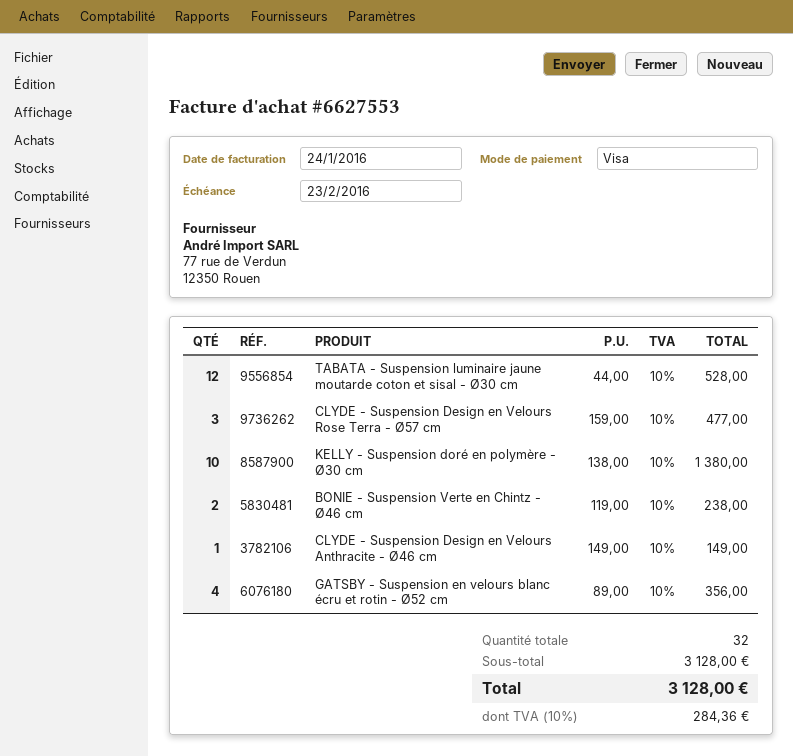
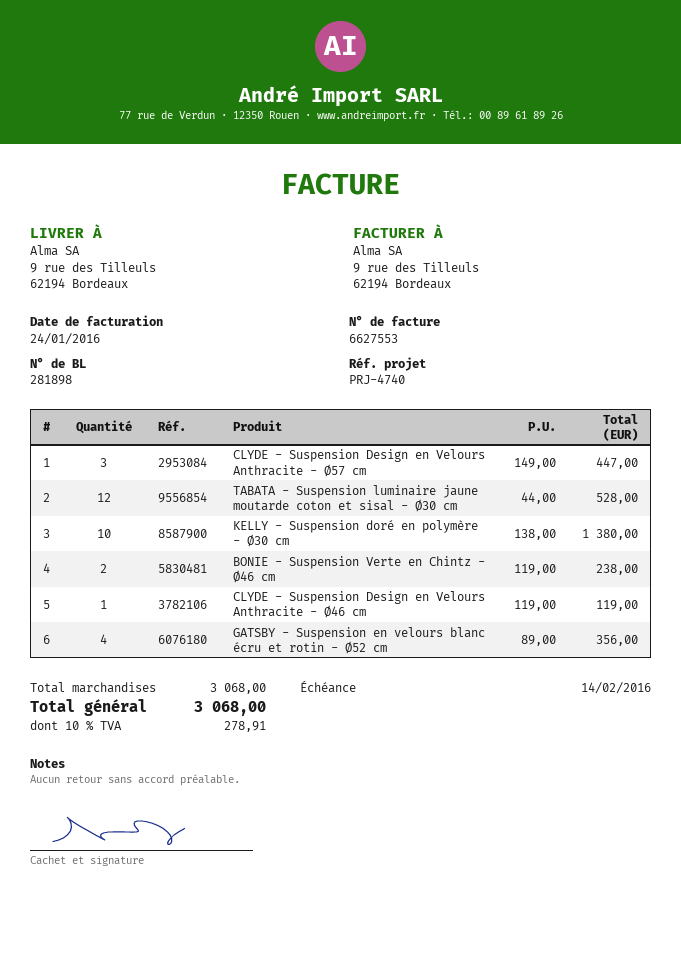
due date: 2016-02-23 -> 2016-02-14
CLYDE - Suspension Design en Velours Rose Terra - Ø57 cm: 3 x 159.00 = 477.00 -> none
CLYDE - Suspension Design en Velours Anthracite - Ø46 cm: 1 x 149.00 = 149.00 -> 1 x 119.00 = 119.00
CLYDE - Suspension Design en Velours Anthracite - Ø57 cm: none -> 3 x 149.00 = 447.00
subtotal: 3128.00 -> 3068.00
tax: 10% = 284.36 -> 10% = 278.91
total: 3128.00 -> 3068.00

